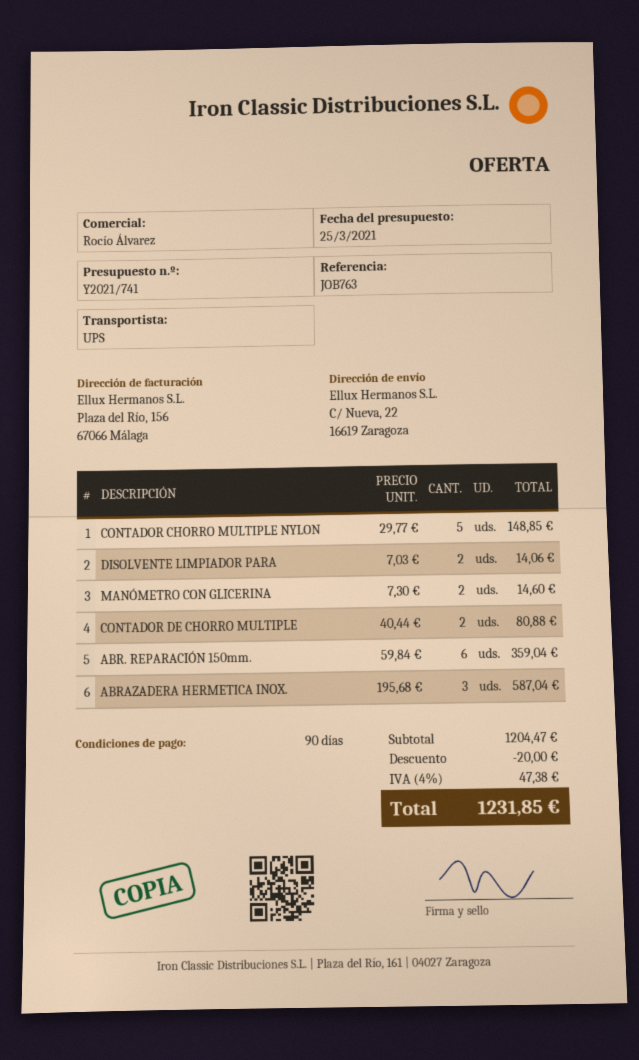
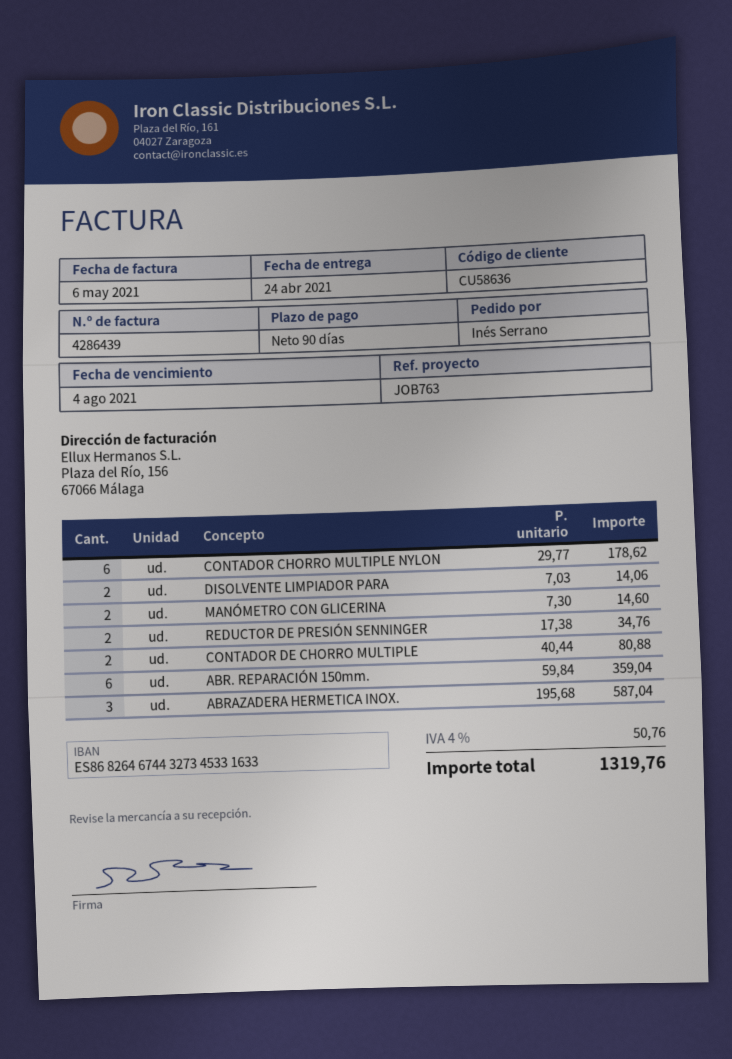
CONTADOR CHORRO MULTIPLE NYLON: 5 x 29.77 = 148.85 -> 6 x 29.77 = 178.62
REDUCTOR DE PRESIÓN SENNINGER: none -> 2 x 17.38 = 34.76
discount: 20.00 -> none
tax: 4% = 47.38 -> 4% = 50.76
total: 1231.85 -> 1319.76

